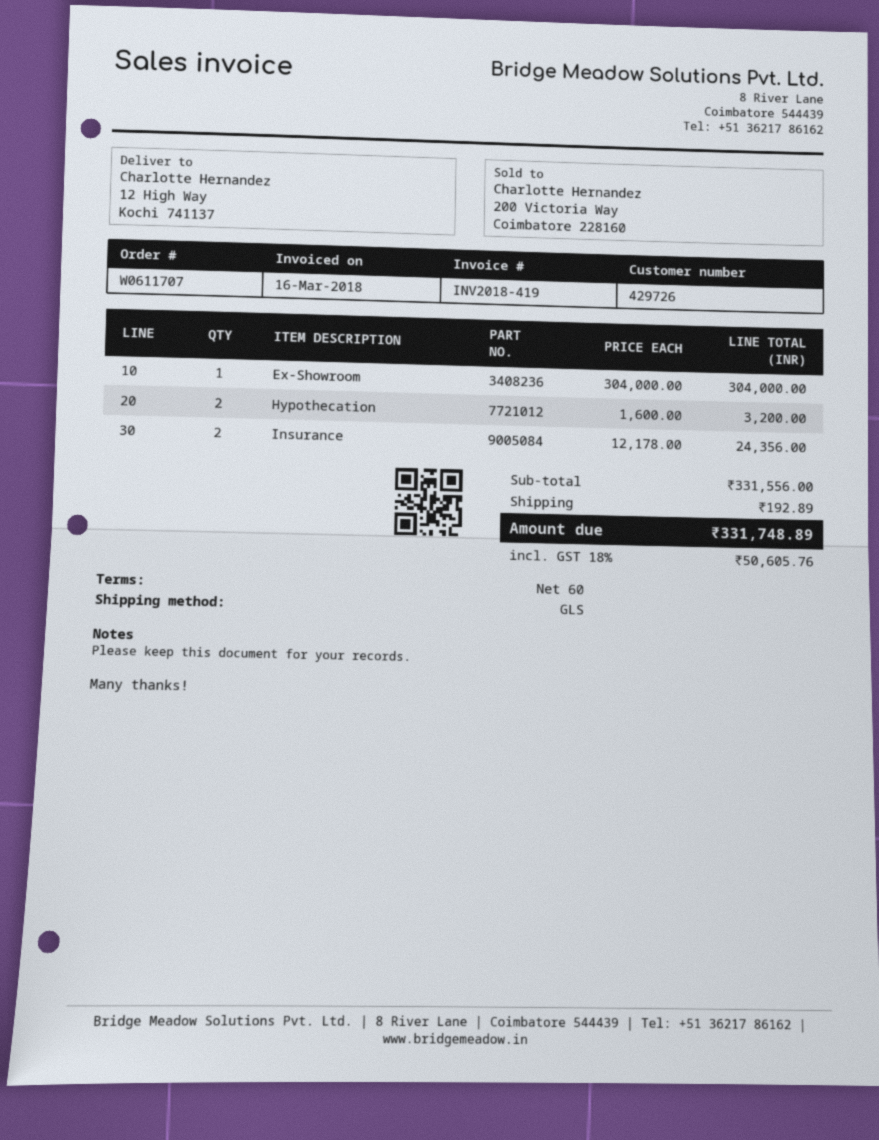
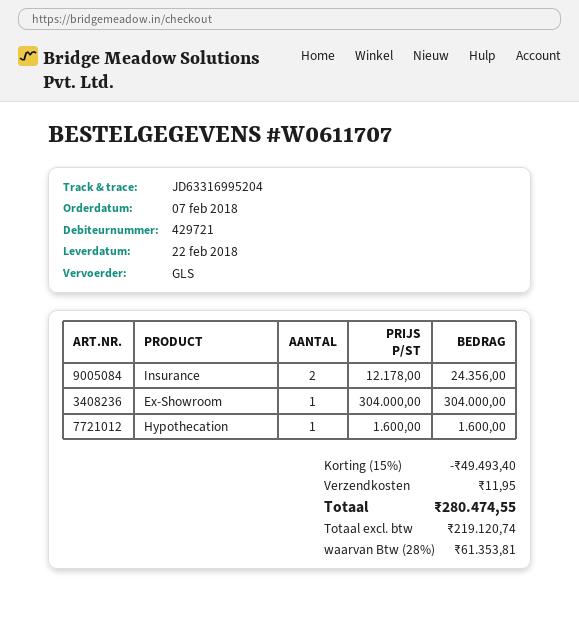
customer number: 429726 -> 429721
Hypothecation: 2 x 1600.00 = 3200.00 -> 1 x 1600.00 = 1600.00
discount: none -> 15% = 49493.40
shipping: 192.89 -> 11.95
tax: 18% = 50605.76 -> 28% = 61353.81
total: 331748.89 -> 280474.55

